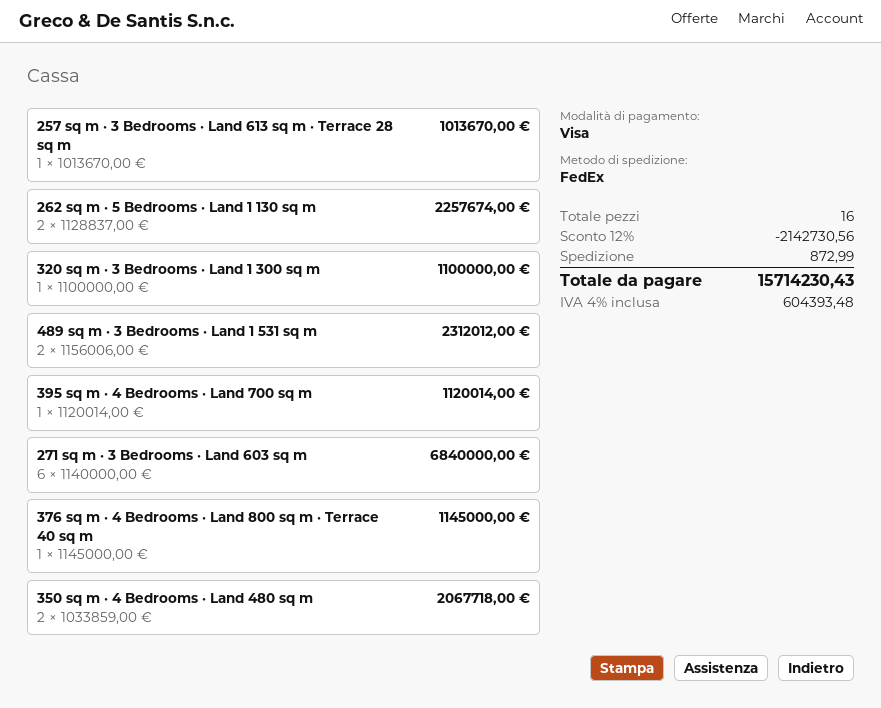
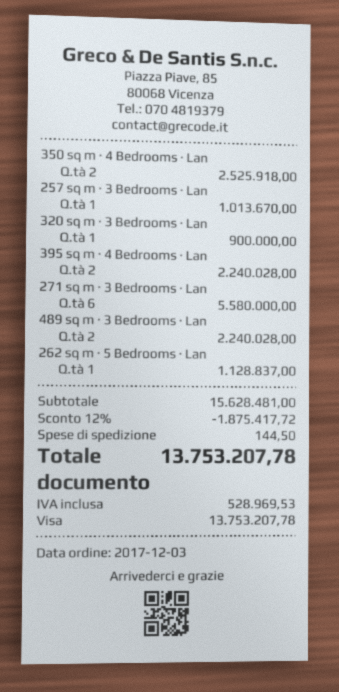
262 sq m · 5 Bedrooms · Land 1 130 sq m: 2 for 2257674.00 -> 1 for 1128837.00
320 sq m · 3 Bedrooms · Land 1 300 sq m: 1 for 1100000.00 -> 1 for 900000.00
489 sq m · 3 Bedrooms · Land 1 531 sq m: 2 for 2312012.00 -> 2 for 2240028.00
395 sq m · 4 Bedrooms · Land 700 sq m: 1 for 1120014.00 -> 2 for 2240028.00
271 sq m · 3 Bedrooms · Land 603 sq m: 6 for 6840000.00 -> 6 for 5580000.00
376 sq m · 4 Bedrooms · Land 800 sq m · Terrace 40 sq m: 1 for 1145000.00 -> none
350 sq m · 4 Bedrooms · Land 480 sq m: 2 for 2067718.00 -> 2 for 2525918.00
discount: 12% = 2142730.56 -> 12% = 1875417.72
shipping: 872.99 -> 144.50
tax: 604393.48 -> 528969.53
total: 15714230.43 -> 13753207.78

